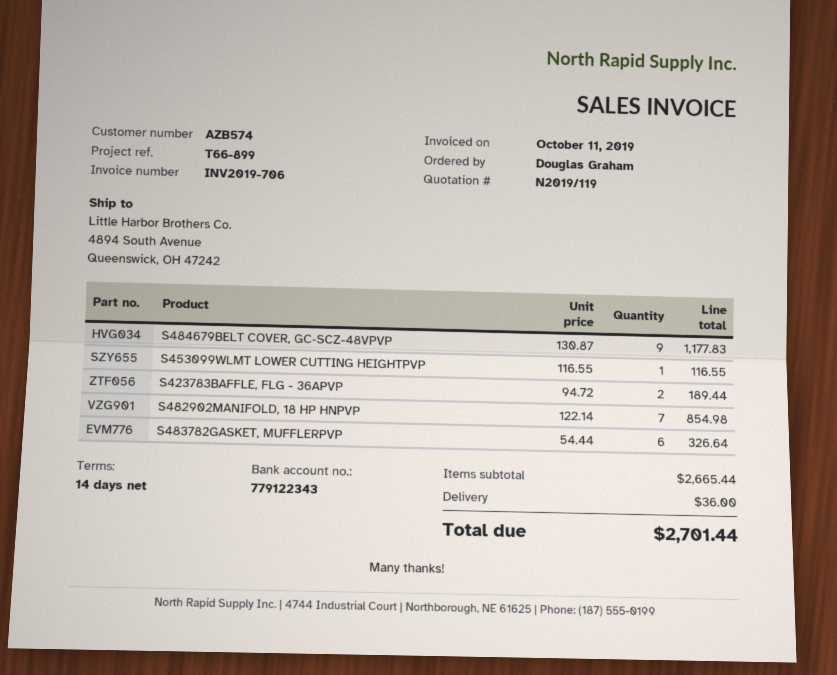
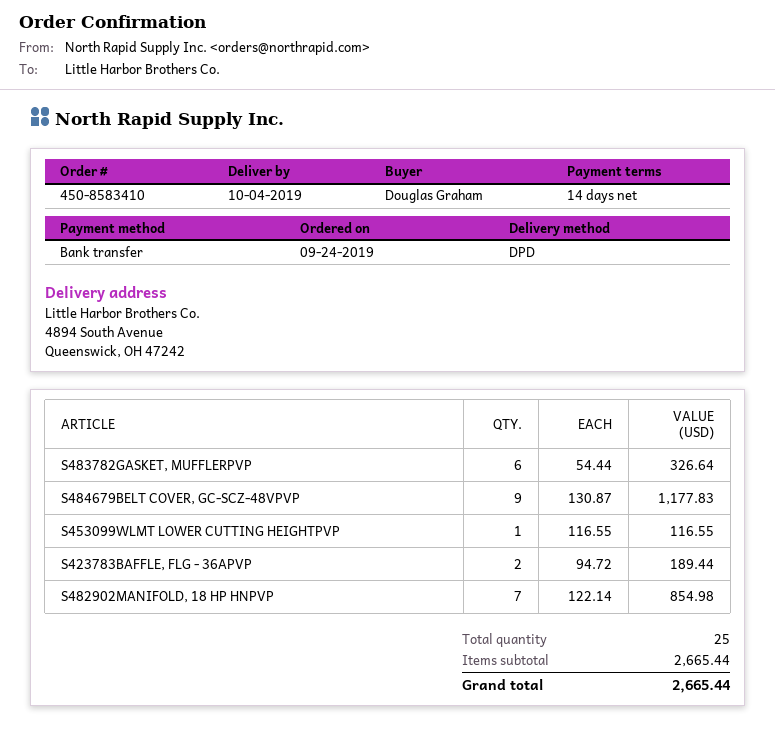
shipping: 36.00 -> none
total: 2701.44 -> 2665.44

